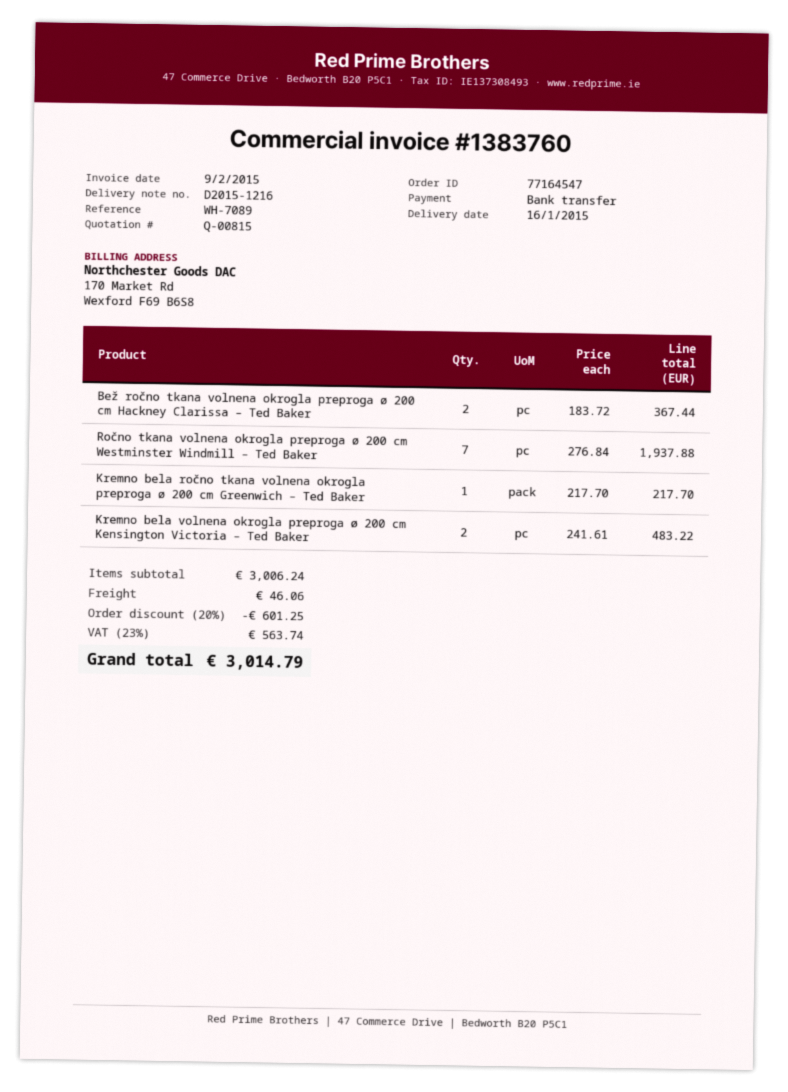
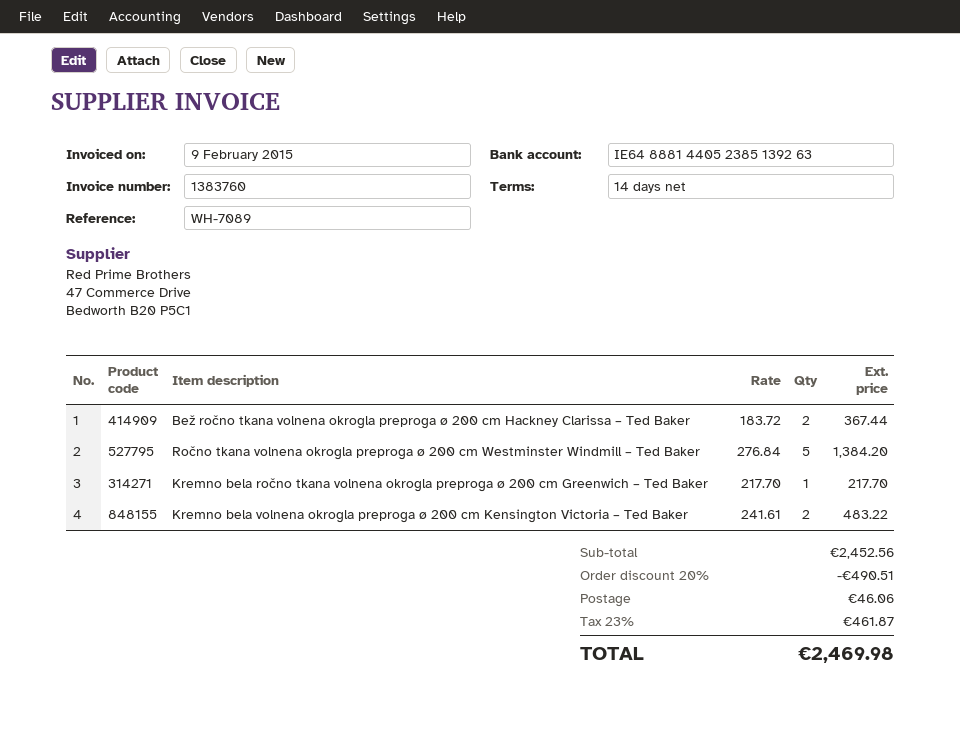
Ročno tkana volnena okrogla preproga ø 200 cm Westminster Windmill – Ted Baker: 7 x 276.84 = 1937.88 -> 5 x 276.84 = 1384.20
subtotal: 3006.24 -> 2452.56
discount: 20% = 601.25 -> 20% = 490.51
tax: 23% = 563.74 -> 23% = 461.87
total: 3014.79 -> 2469.98

